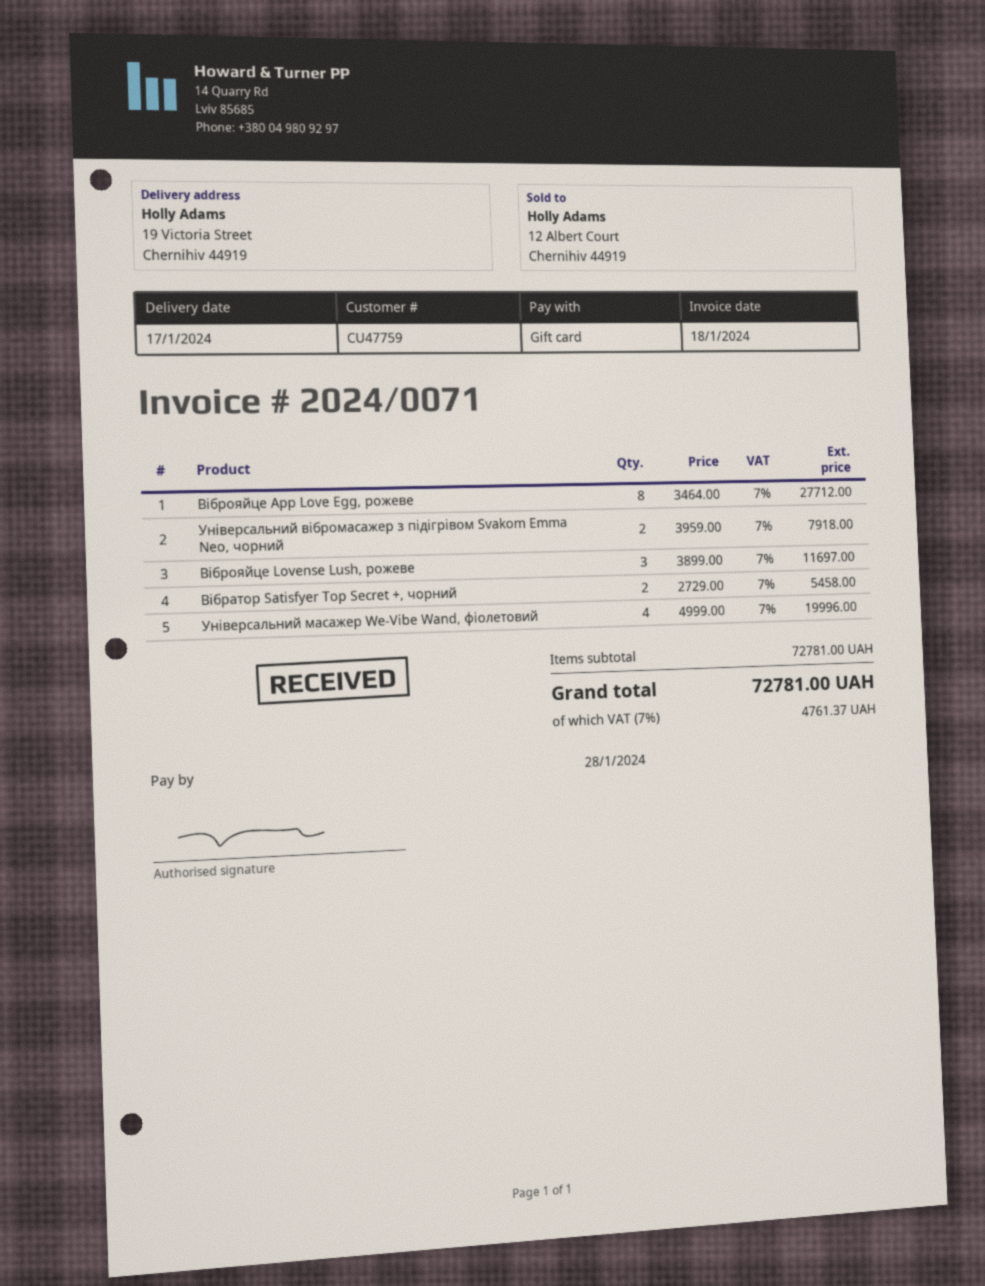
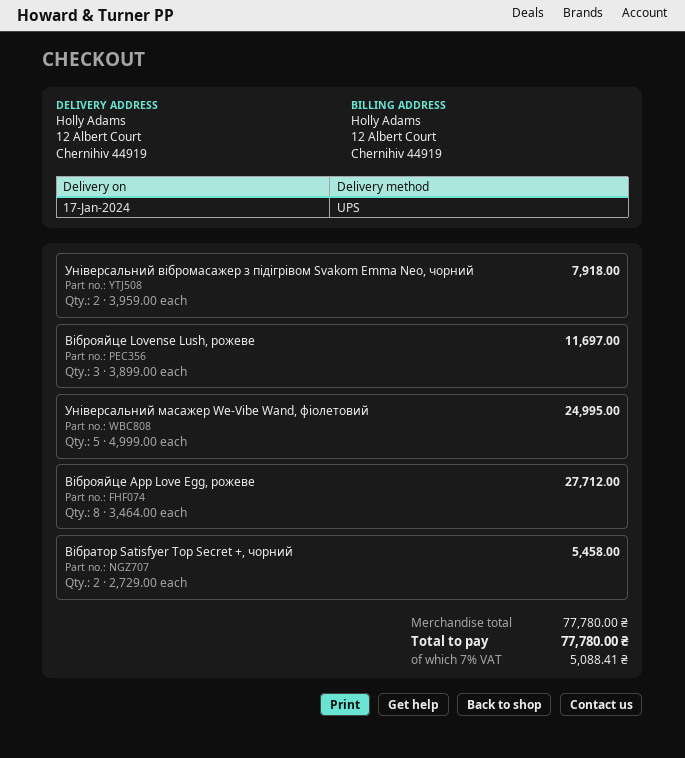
ship to: 19 Victoria Street, Chernihiv 44919 -> 12 Albert Court, Chernihiv 44919
Універсальний масажер We-Vibe Wand, фіолетовий: 4 x 4999.00 = 19996.00 -> 5 x 4999.00 = 24995.00
subtotal: 72781.00 -> 77780.00
tax: 7% = 4761.37 -> 7% = 5088.41
total: 72781.00 -> 77780.00

